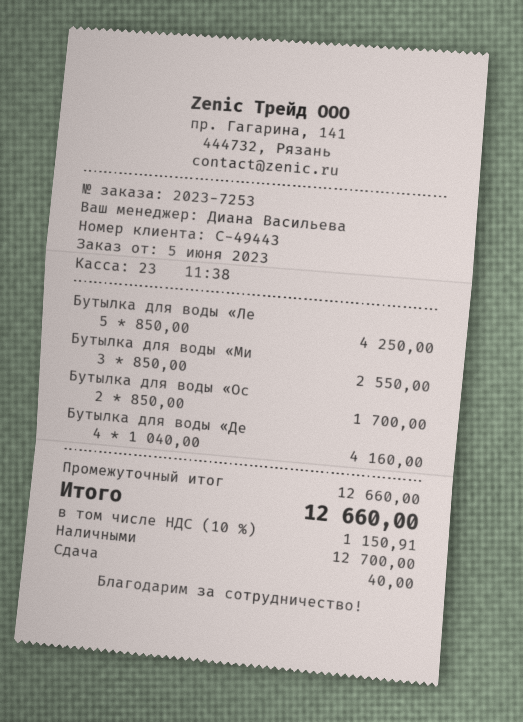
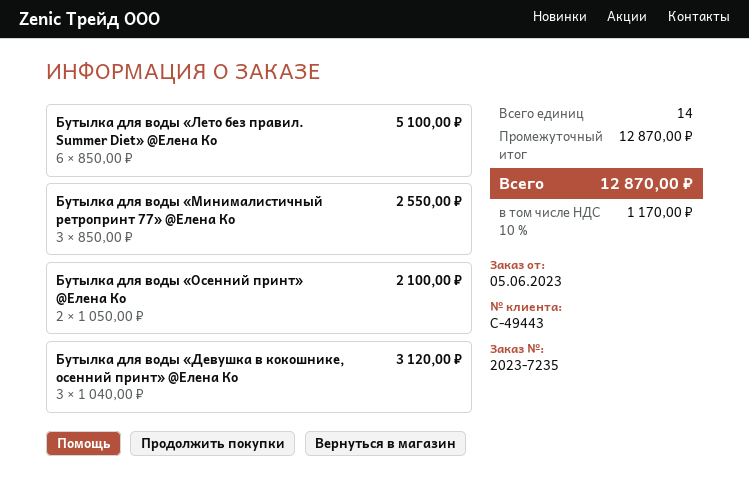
order number: 2023-7253 -> 2023-7235
Бутылка для воды «Ле: 5 x 850.00 = 4250.00 -> 6 x 850.00 = 5100.00
Бутылка для воды «Ос: 2 x 850.00 = 1700.00 -> 2 x 1050.00 = 2100.00
Бутылка для воды «Де: 4 x 1040.00 = 4160.00 -> 3 x 1040.00 = 3120.00
subtotal: 12660.00 -> 12870.00
tax: 10% = 1150.91 -> 10% = 1170.00
total: 12660.00 -> 12870.00

